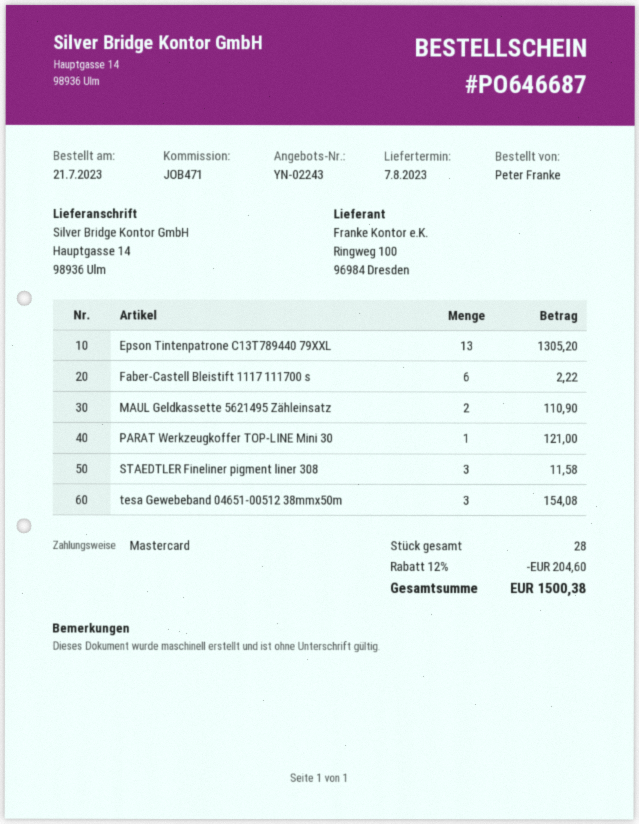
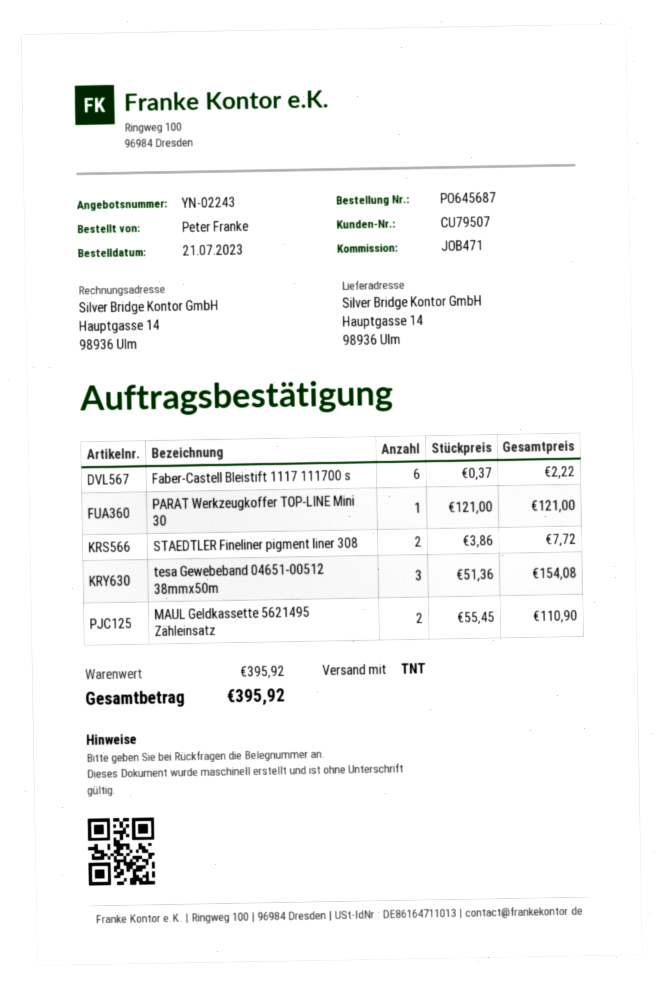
order number: PO646687 -> PO645687
Epson Tintenpatrone C13T789440 79XXL: 13 for 1305.20 -> none
STAEDTLER Fineliner pigment liner 308: 3 for 11.58 -> 2 for 7.72
discount: 12% = 204.60 -> none
total: 1500.38 -> 395.92

